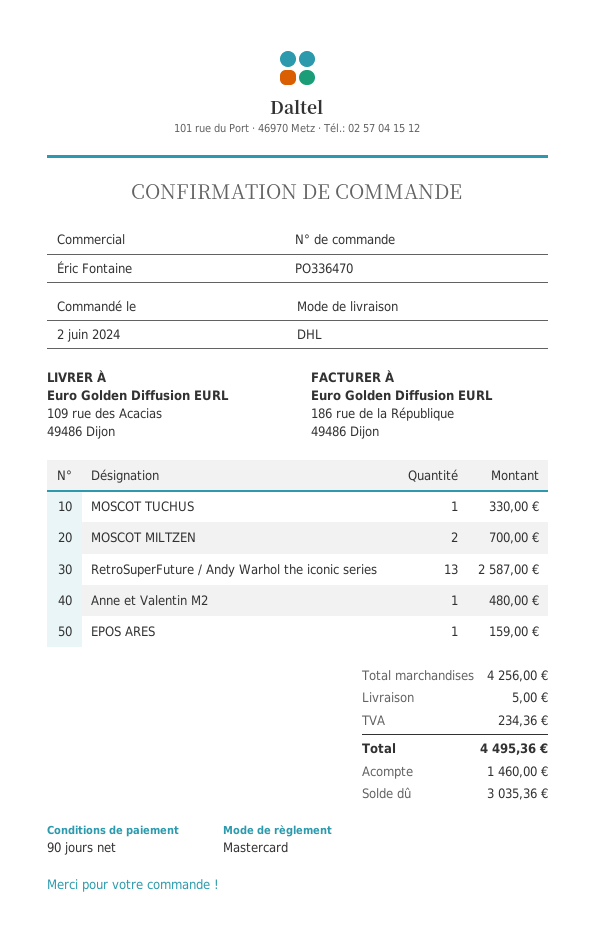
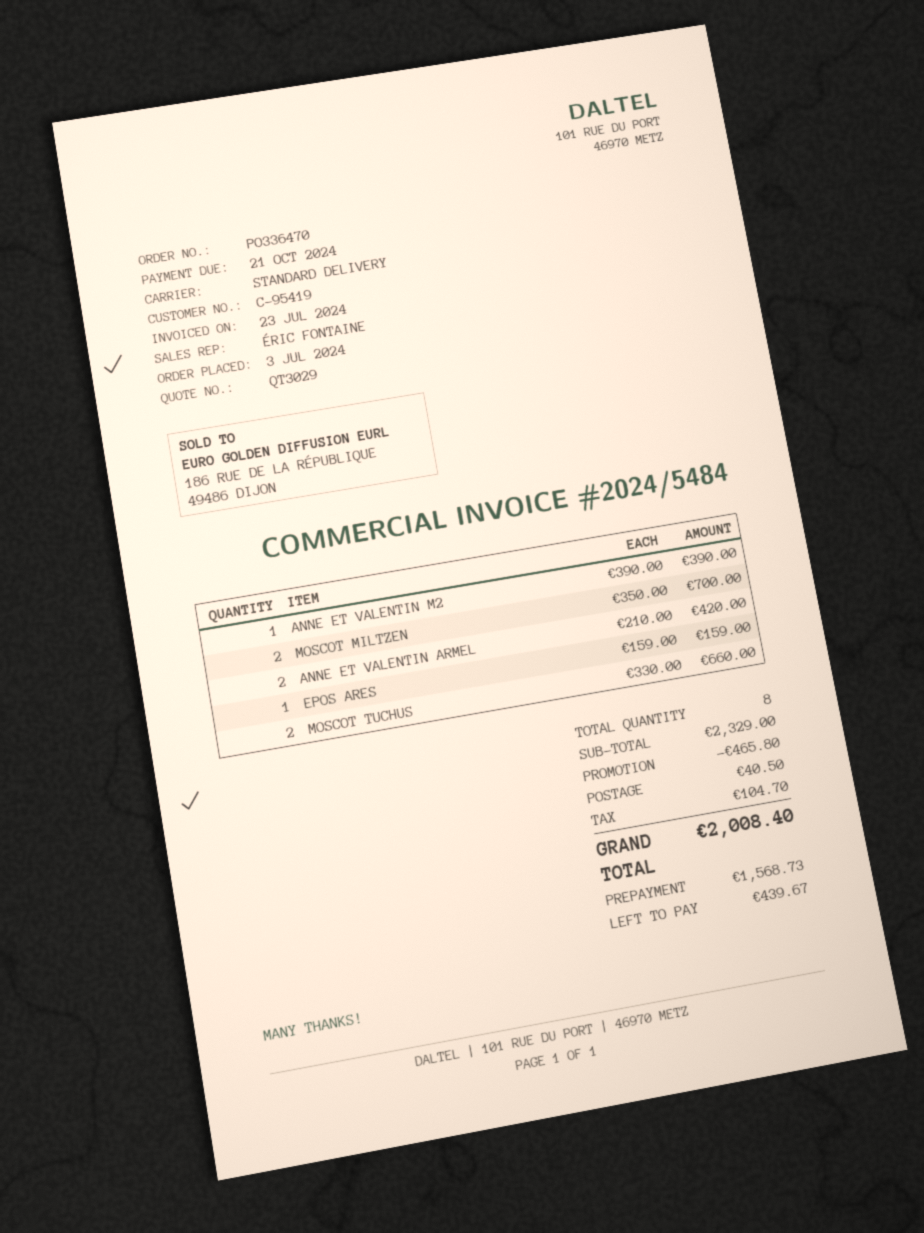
order date: 2024-06-02 -> 2024-07-03
shipping method: DHL -> standard
MOSCOT TUCHUS: 1 for 330.00 -> 2 for 660.00
RetroSuperFuture / Andy Warhol the iconic series: 13 for 2587.00 -> none
Anne et Valentin M2: 1 for 480.00 -> 1 for 390.00
ANNE ET VALENTIN ARMEL: none -> 2 for 420.00
subtotal: 4256.00 -> 2329.00
discount: none -> 465.80
shipping: 5.00 -> 40.50
tax: 234.36 -> 104.70
total: 4495.36 -> 2008.40
deposit: 1460.00 -> 1568.73
balance: 3035.36 -> 439.67

